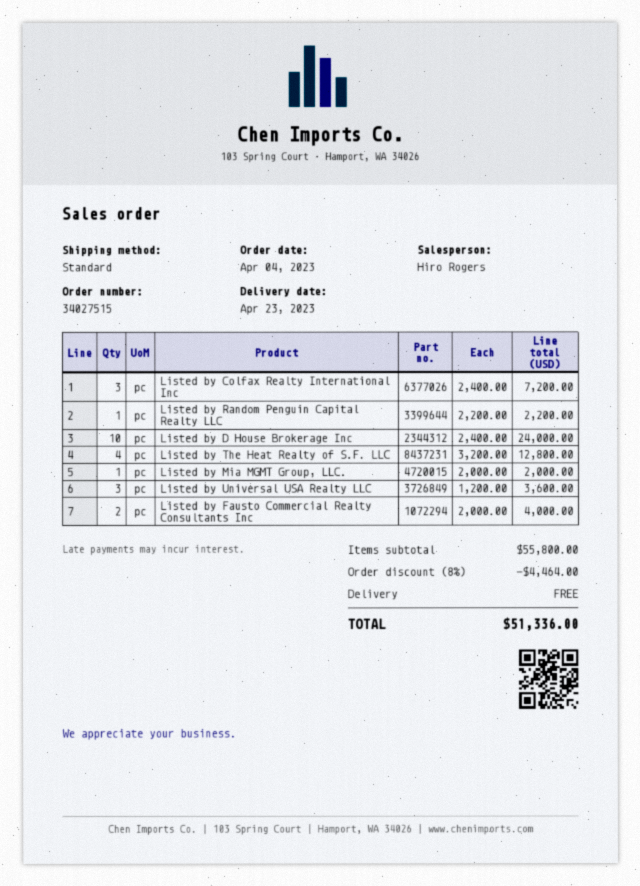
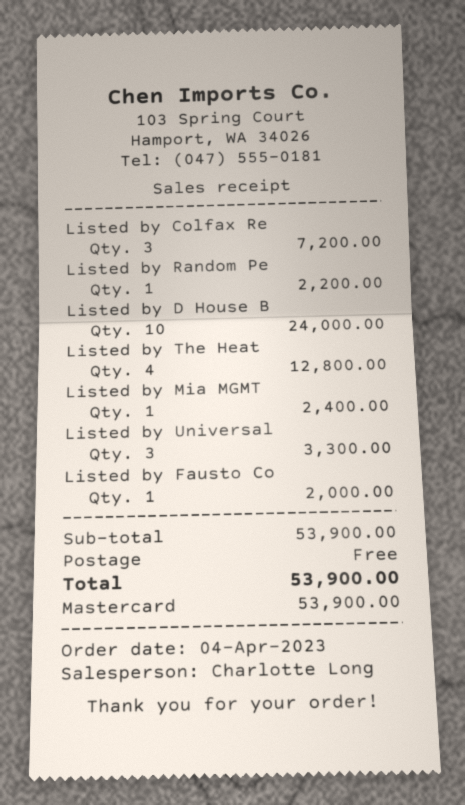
sales rep: Hiro Rogers -> Charlotte Long
Listed by Mia MGMT Group, LLC.: 1 for 2000.00 -> 1 for 2400.00
Listed by Universal USA Realty LLC: 3 for 3600.00 -> 3 for 3300.00
Listed by Fausto Commercial Realty Consultants Inc: 2 for 4000.00 -> 1 for 2000.00
subtotal: 55800.00 -> 53900.00
discount: 8% = 4464.00 -> none
total: 51336.00 -> 53900.00

